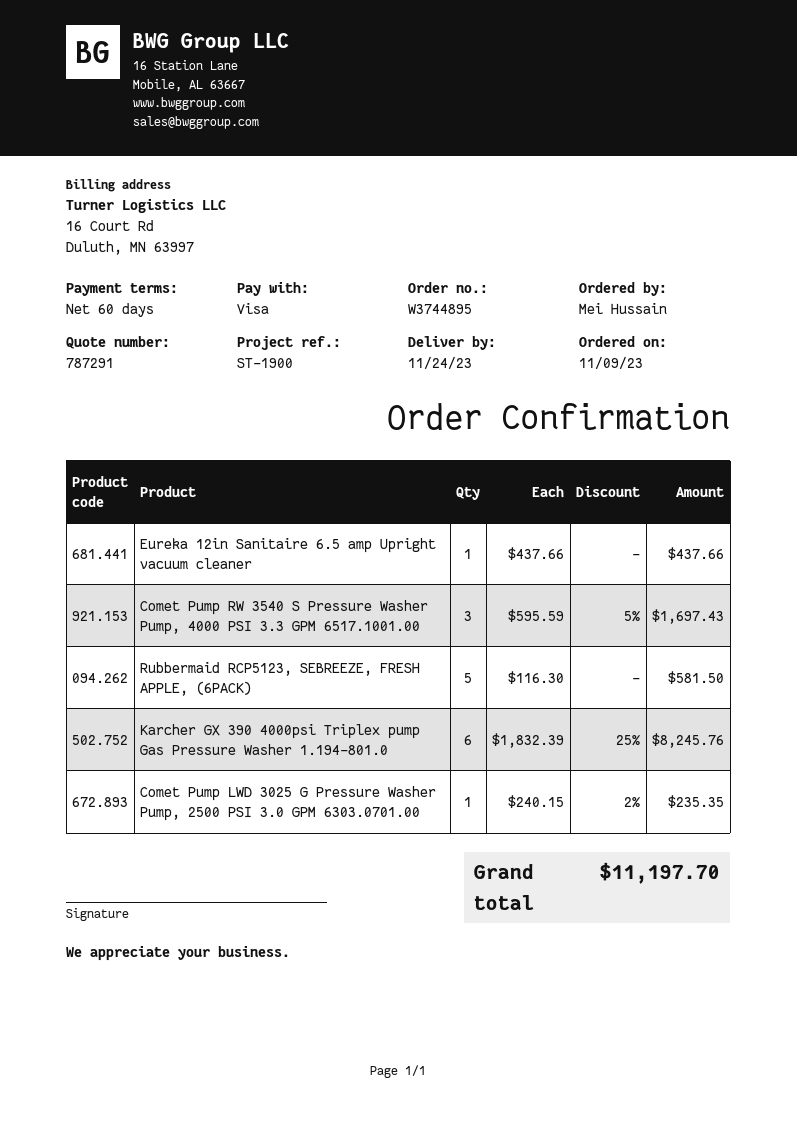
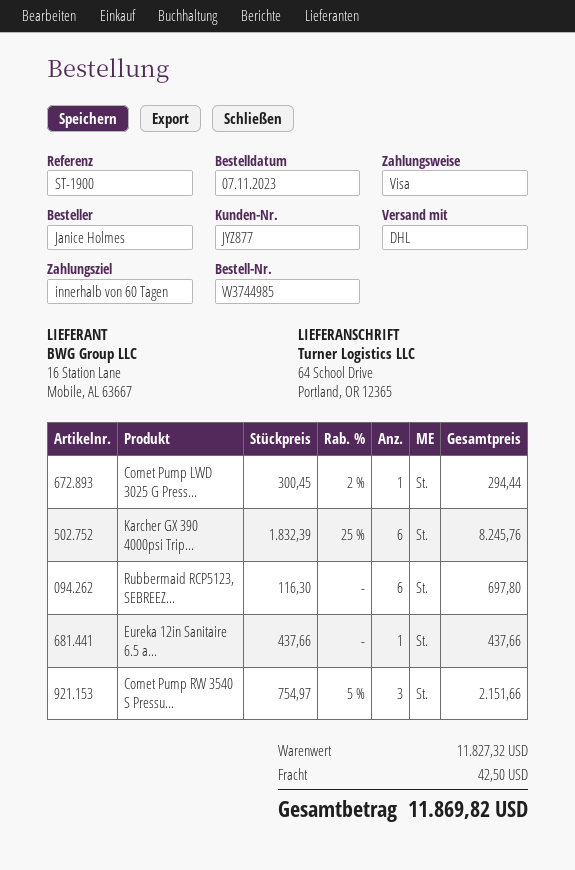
order number: W3744895 -> W3744985
order date: 2023-11-09 -> 2023-11-07
ordered by: Mei Hussain -> Janice Holmes
Comet Pump RW 3540 S Pressure Washer Pump, 4000 PSI 3.3 GPM 6517.1001.00: 3 x 595.59 - 5% = 1697.43 -> 3 x 754.97 - 5% = 2151.66
Rubbermaid RCP5123, SEBREEZE, FRESH APPLE, (6PACK): 5 x 116.30 = 581.50 -> 6 x 116.30 = 697.80
Comet Pump LWD 3025 G Pressure Washer Pump, 2500 PSI 3.0 GPM 6303.0701.00: 1 x 240.15 - 2% = 235.35 -> 1 x 300.45 - 2% = 294.44
shipping: none -> 42.50
total: 11197.70 -> 11869.82

